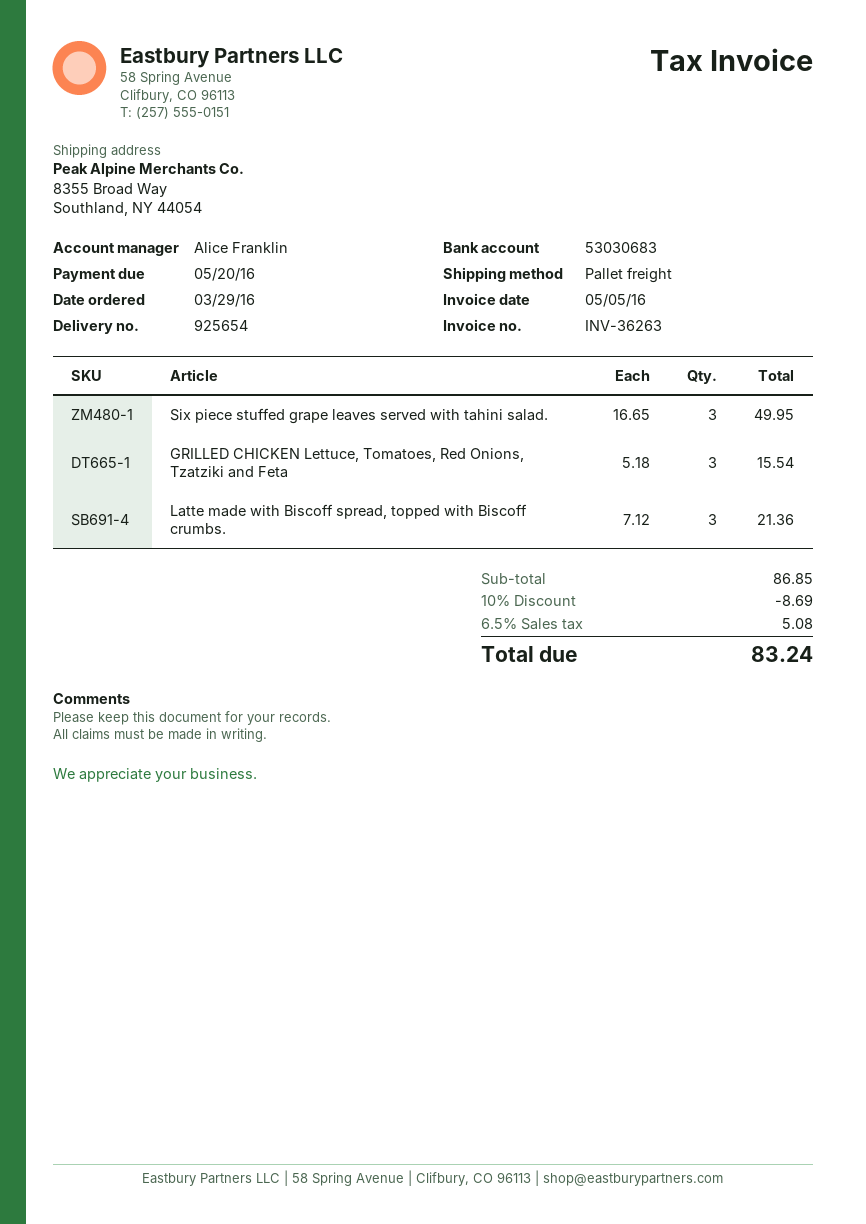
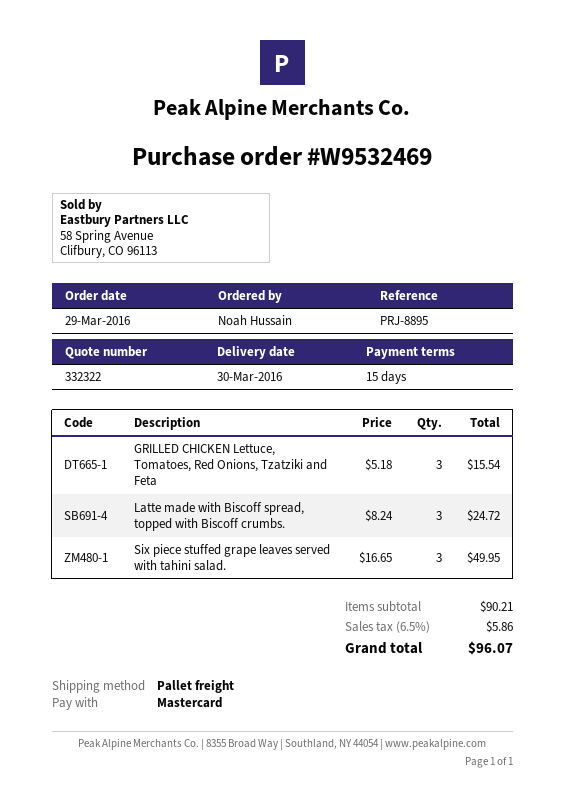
Latte made with Biscoff spread, topped with Biscoff crumbs.: 3 x 7.12 = 21.36 -> 3 x 8.24 = 24.72
subtotal: 86.85 -> 90.21
discount: 10% = 8.69 -> none
tax: 6.5% = 5.08 -> 6.5% = 5.86
total: 83.24 -> 96.07

